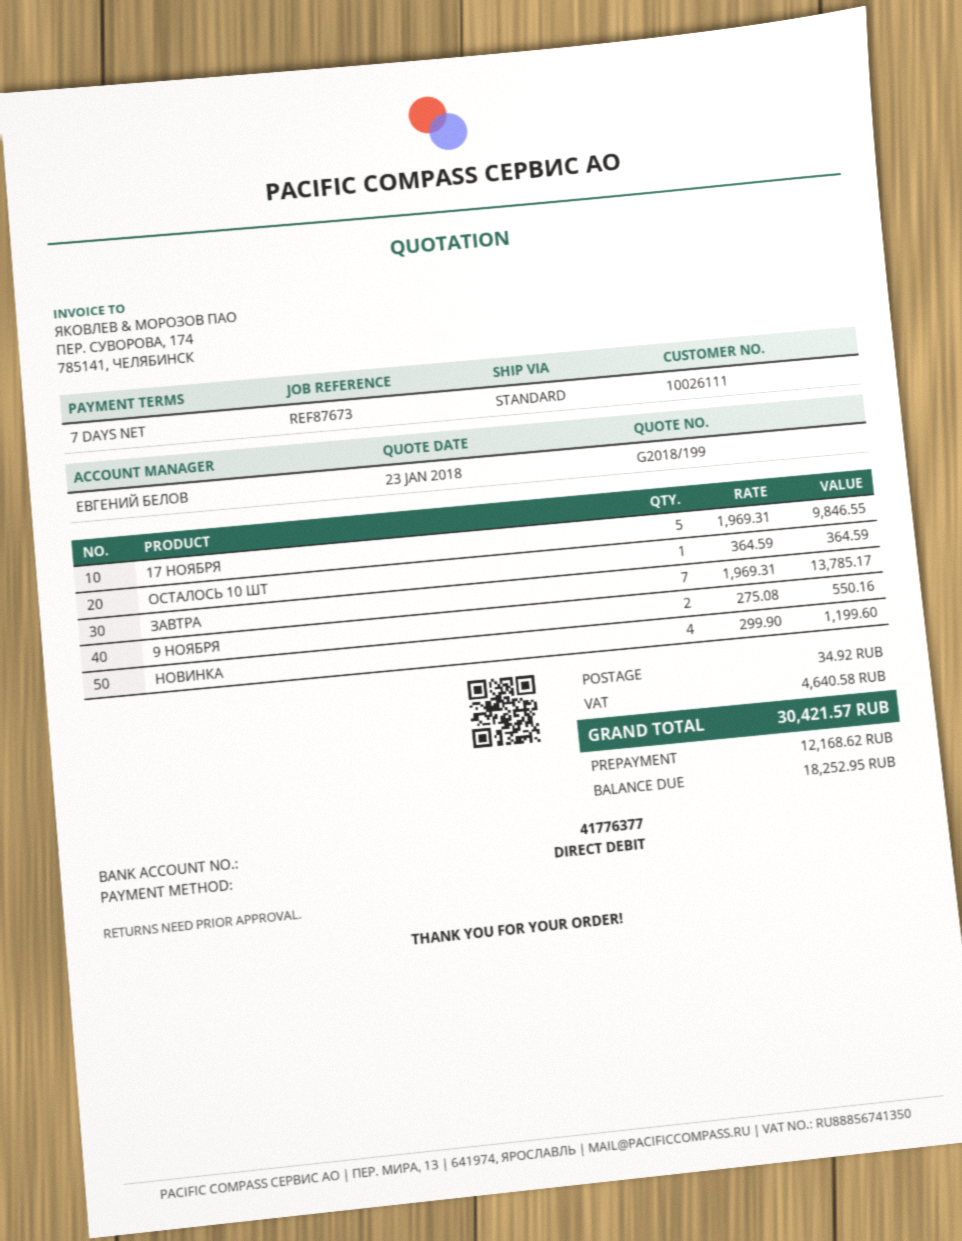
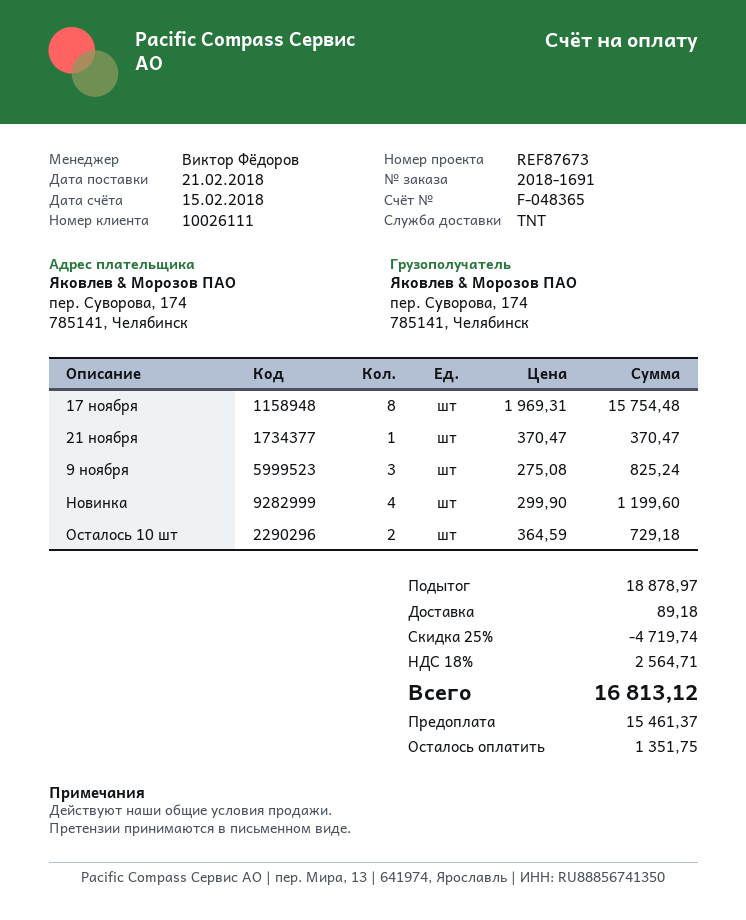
sales rep: ЕВГЕНИЙ БЕЛОВ -> Виктор Фёдоров
shipping method: standard -> TNT
17 НОЯБРЯ: 5 x 1969.31 = 9846.55 -> 8 x 1969.31 = 15754.48
ОСТАЛОСЬ 10 ШТ: 1 x 364.59 = 364.59 -> 2 x 364.59 = 729.18
ЗАВТРА: 7 x 1969.31 = 13785.17 -> none
9 НОЯБРЯ: 2 x 275.08 = 550.16 -> 3 x 275.08 = 825.24
21 ноября: none -> 1 x 370.47 = 370.47
discount: none -> 25% = 4719.74
shipping: 34.92 -> 89.18
tax: 4640.58 -> 2564.71
total: 30421.57 -> 16813.12
deposit: 12168.62 -> 15461.37
balance: 18252.95 -> 1351.75

